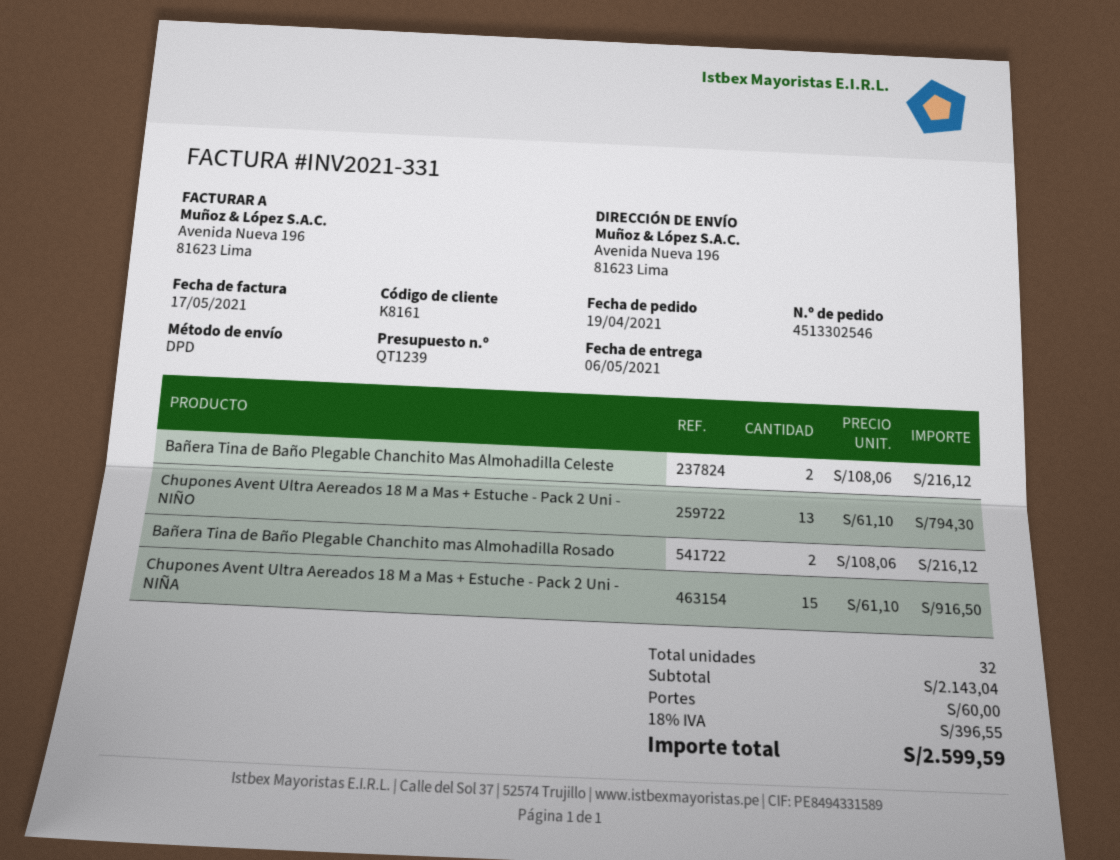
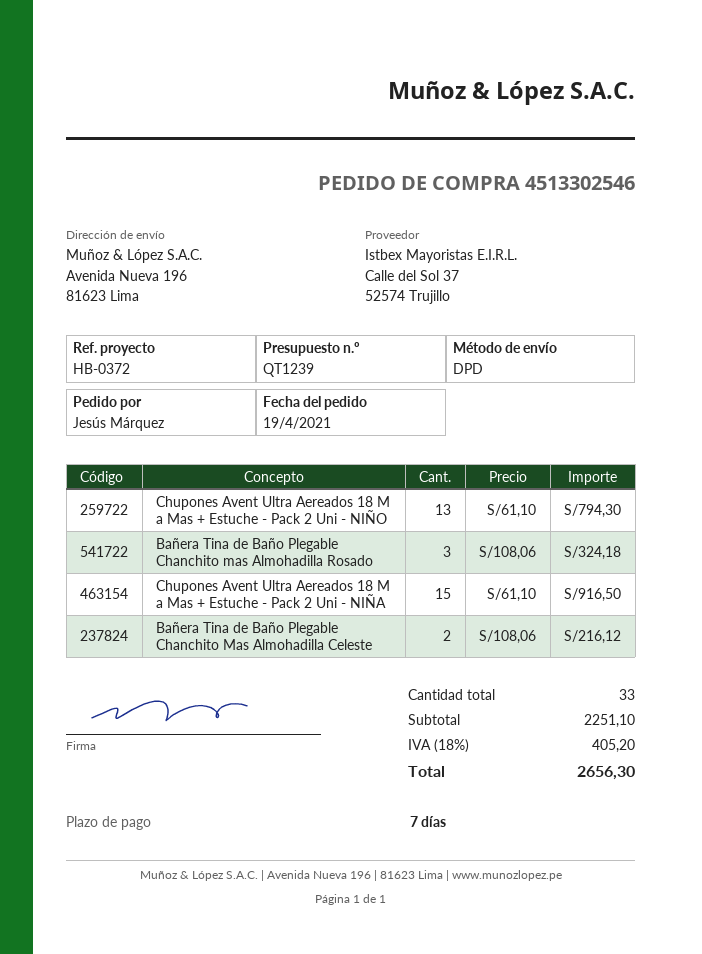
Bañera Tina de Baño Plegable Chanchito mas Almohadilla Rosado: 2 x 108.06 = 216.12 -> 3 x 108.06 = 324.18
total quantity: 32 -> 33
subtotal: 2143.04 -> 2251.10
shipping: 60.00 -> none
tax: 18% = 396.55 -> 18% = 405.20
total: 2599.59 -> 2656.30

